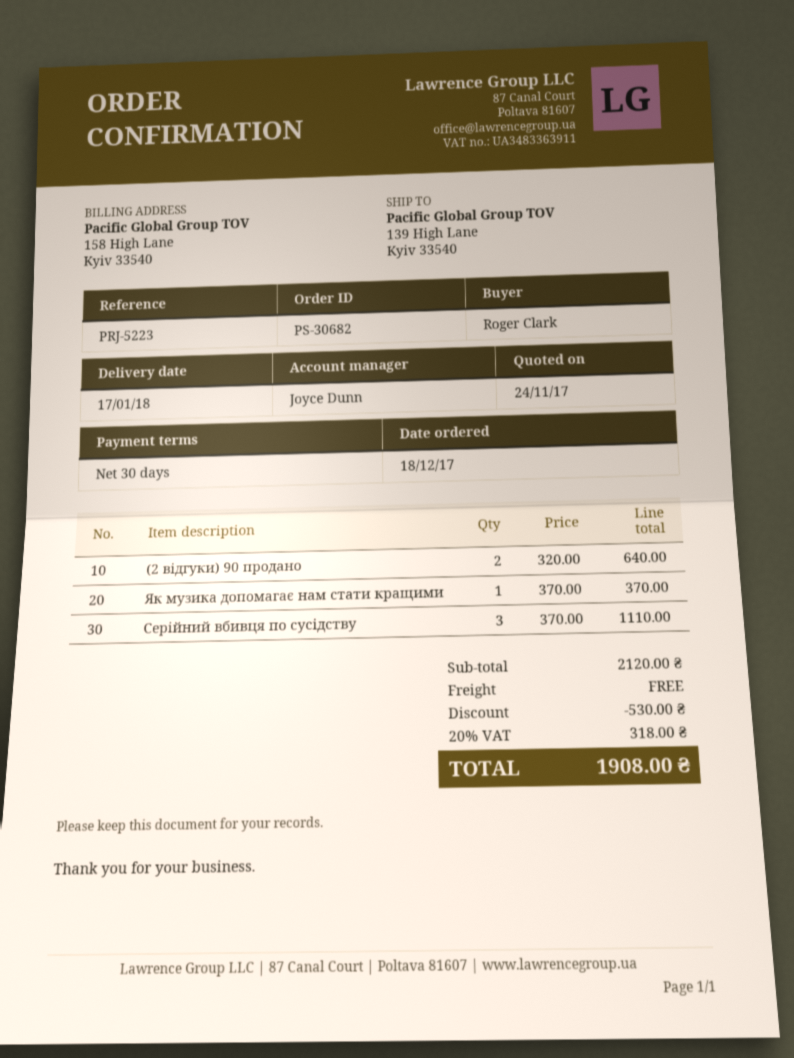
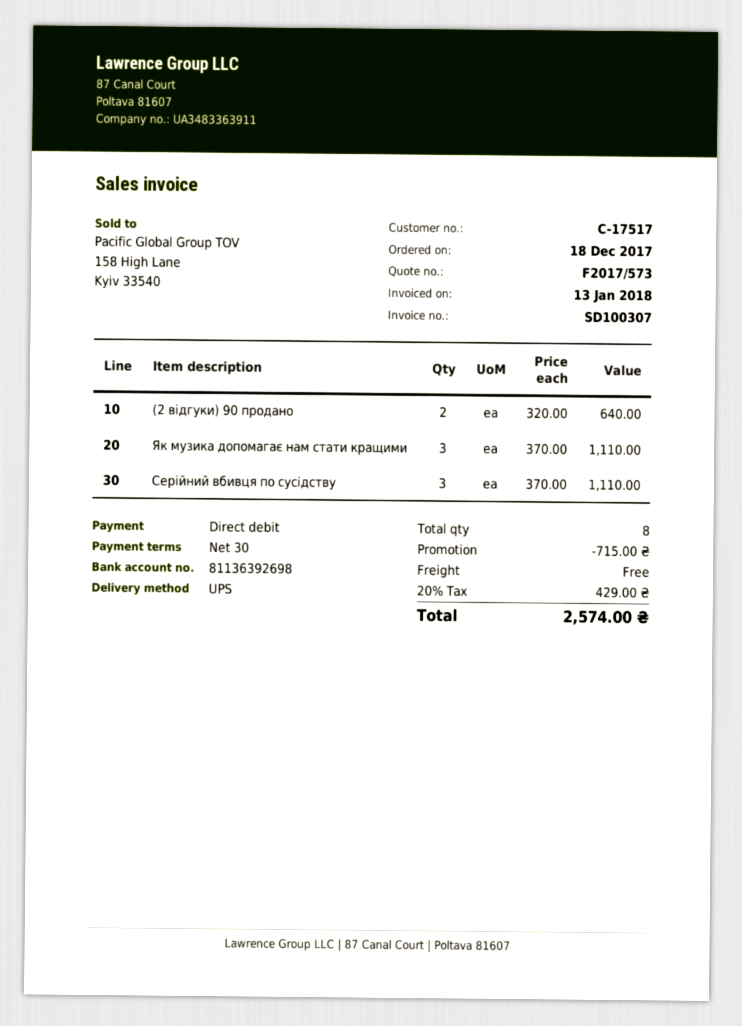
Як музика допомагає нам стати кращими: 1 x 370.00 = 370.00 -> 3 x 370.00 = 1110.00
discount: 530.00 -> 715.00
tax: 20% = 318.00 -> 20% = 429.00
total: 1908.00 -> 2574.00

